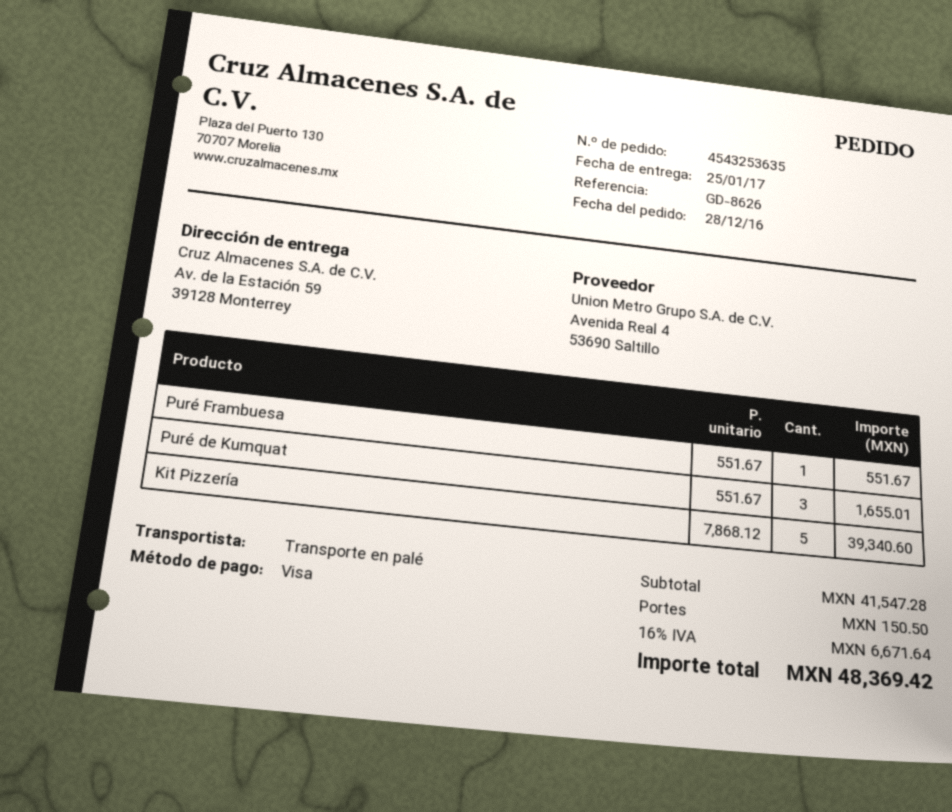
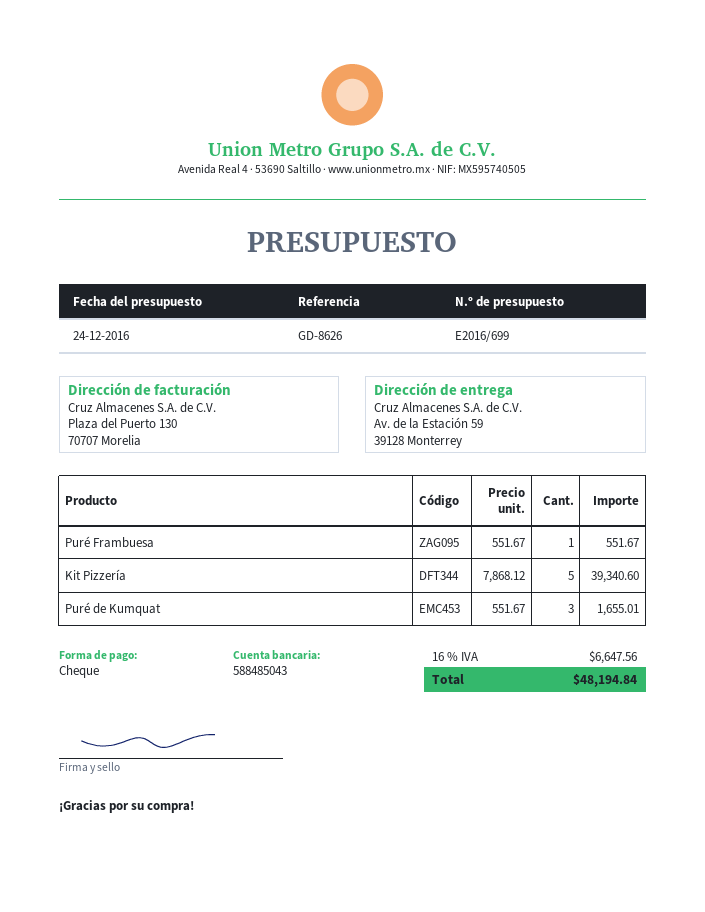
payment method: Visa -> cheque
shipping: 150.50 -> none
tax: 16% = 6671.64 -> 16% = 6647.56
total: 48369.42 -> 48194.84

